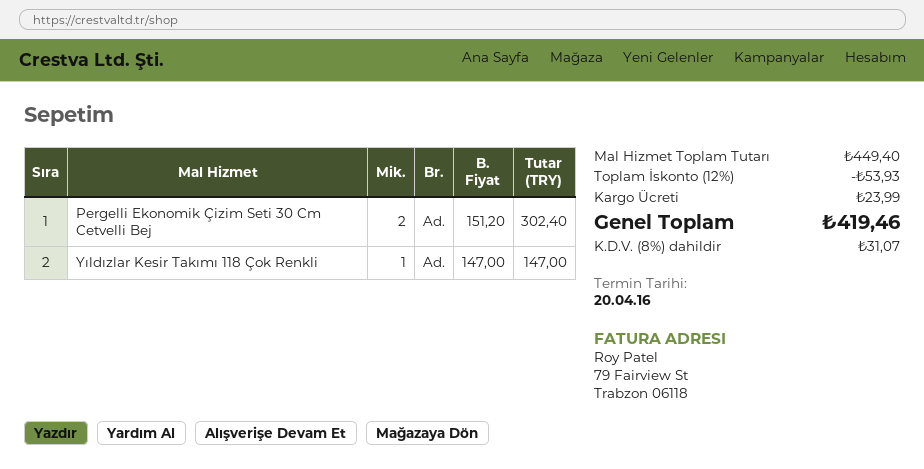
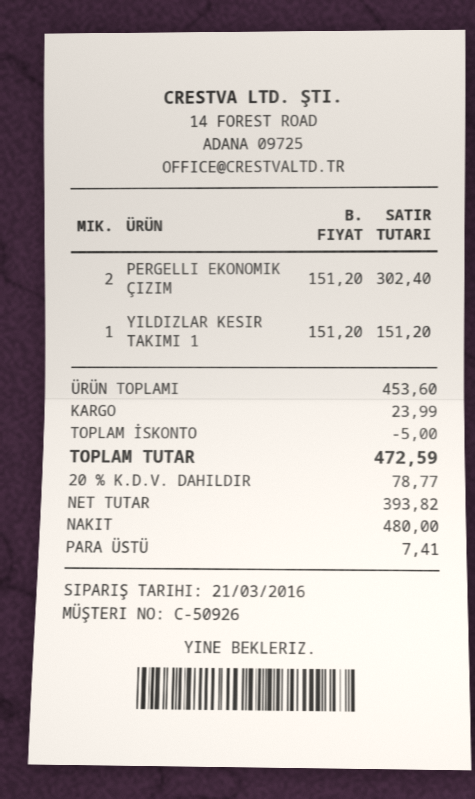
Yıldızlar Kesir Takımı 118 Çok Renkli: 1 x 147.00 = 147.00 -> 1 x 151.20 = 151.20
subtotal: 449.40 -> 453.60
discount: 53.93 -> 5.00
tax: 8% = 31.07 -> 20% = 78.77
total: 419.46 -> 472.59

